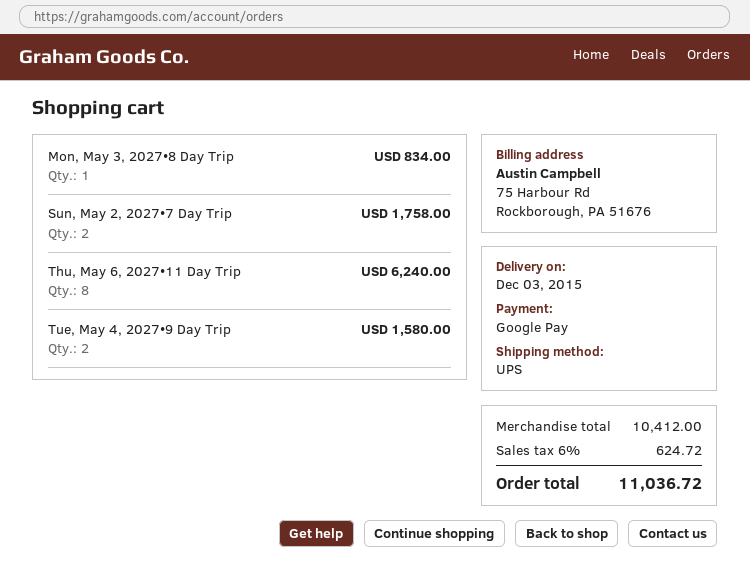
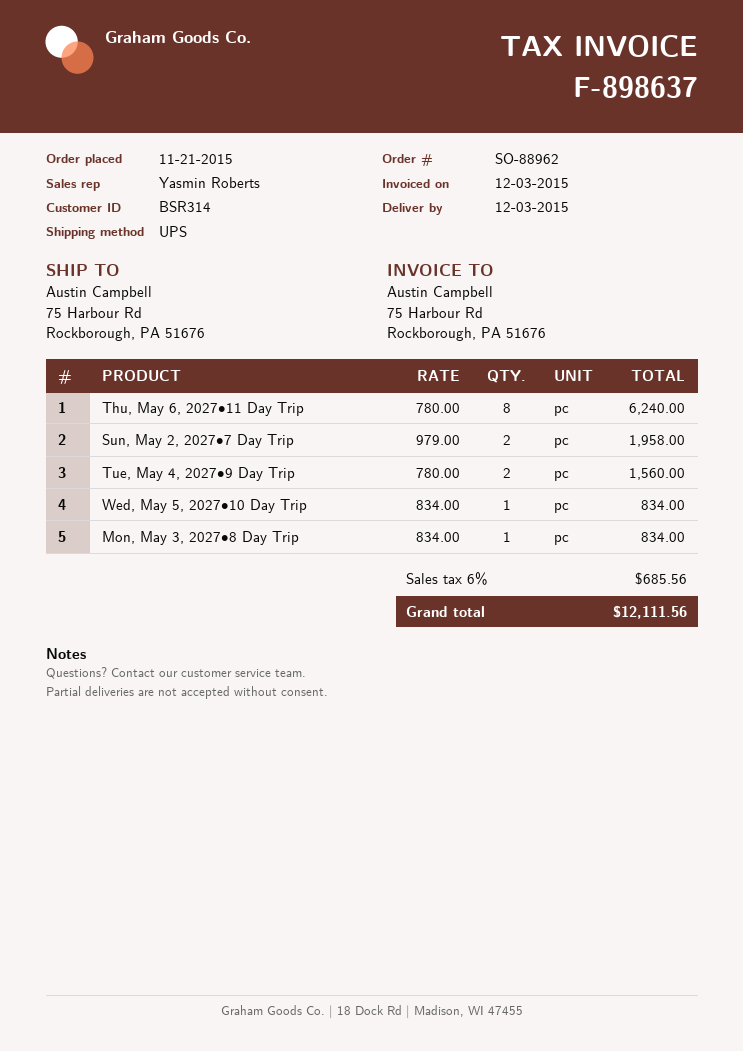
Sun, May 2, 2027•7 Day Trip: 2 for 1758.00 -> 2 for 1958.00
Tue, May 4, 2027•9 Day Trip: 2 for 1580.00 -> 2 for 1560.00
Wed, May 5, 2027•10 Day Trip: none -> 1 for 834.00
tax: 6% = 624.72 -> 6% = 685.56
total: 11036.72 -> 12111.56

